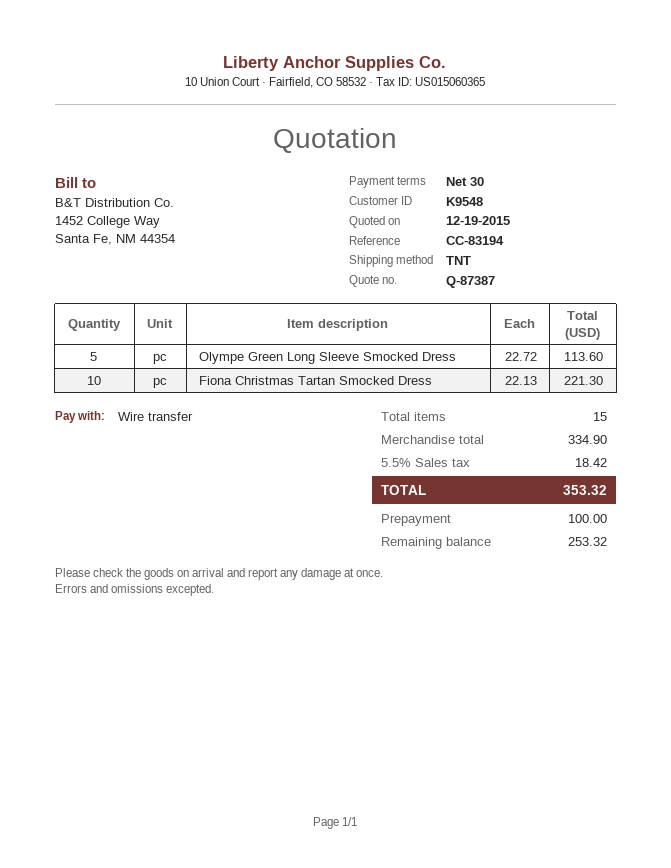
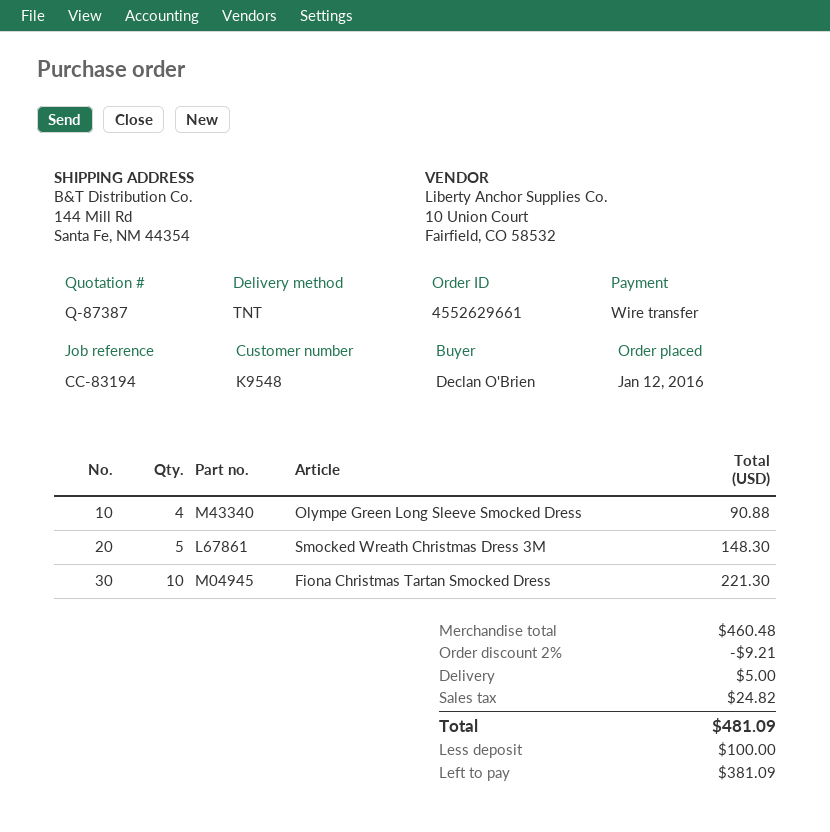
Olympe Green Long Sleeve Smocked Dress: 5 for 113.60 -> 4 for 90.88
Smocked Wreath Christmas Dress 3M: none -> 5 for 148.30
subtotal: 334.90 -> 460.48
discount: none -> 2% = 9.21
shipping: none -> 5.00
tax: 18.42 -> 24.82
total: 353.32 -> 481.09
balance: 253.32 -> 381.09

